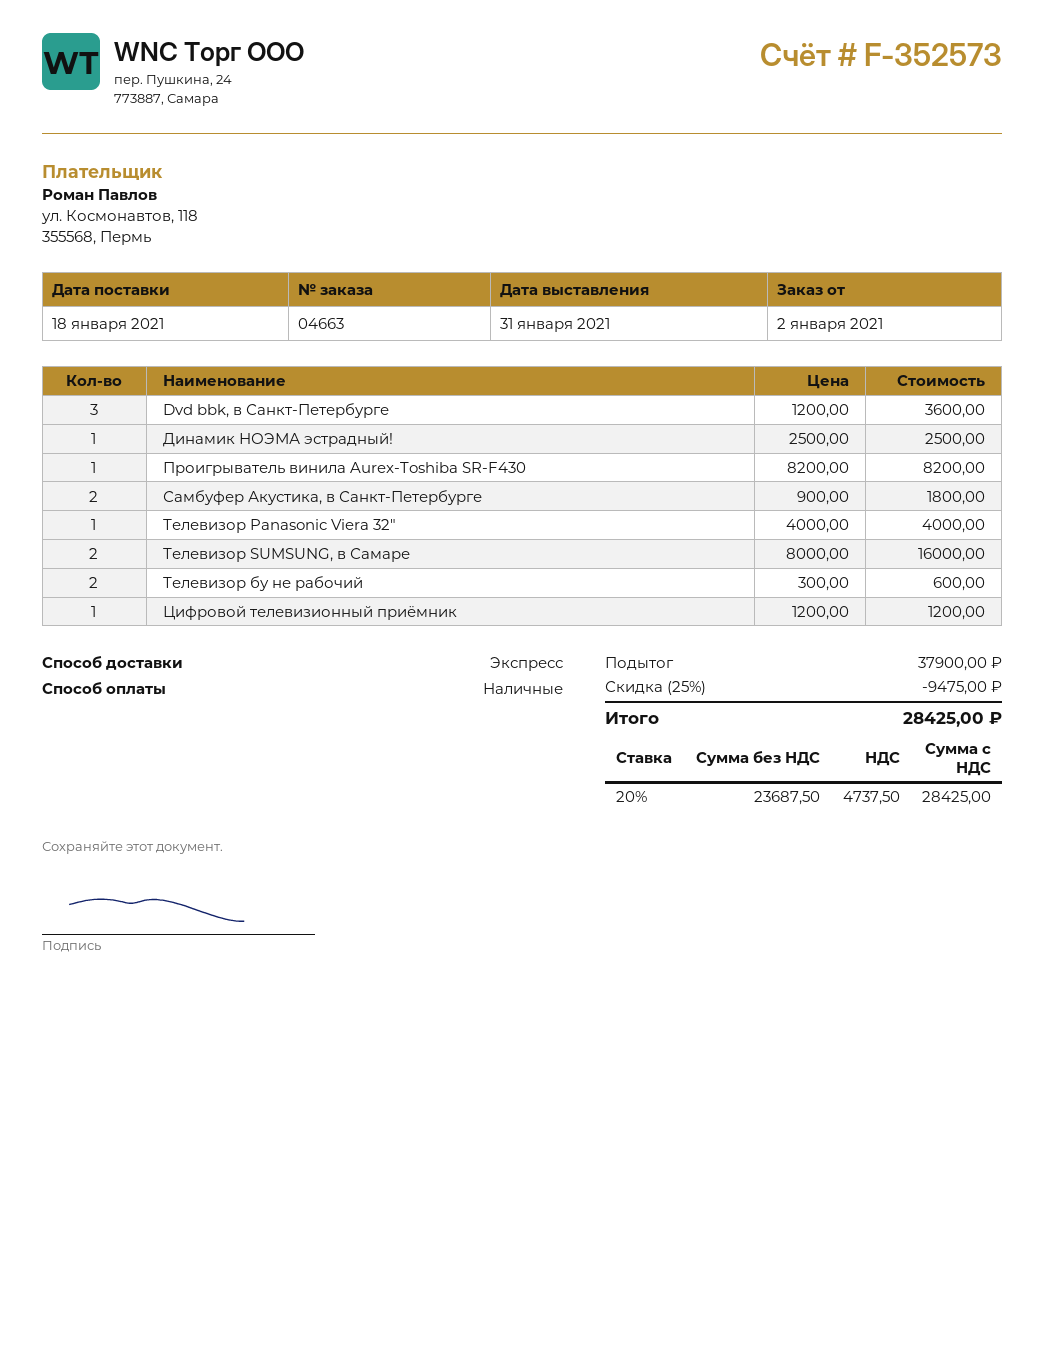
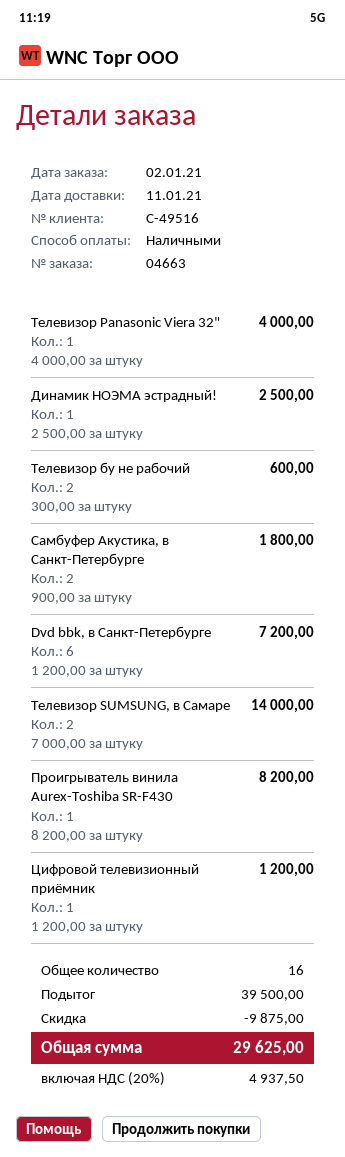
delivery date: 2021-01-18 -> 2021-01-11
Dvd bbk, в Санкт-Петербурге: 3 x 1200.00 = 3600.00 -> 6 x 1200.00 = 7200.00
Телевизор SUMSUNG, в Самаре: 2 x 8000.00 = 16000.00 -> 2 x 7000.00 = 14000.00
subtotal: 37900.00 -> 39500.00
discount: 9475.00 -> 9875.00
tax: 20% = 4737.50 -> 20% = 4937.50
total: 28425.00 -> 29625.00

